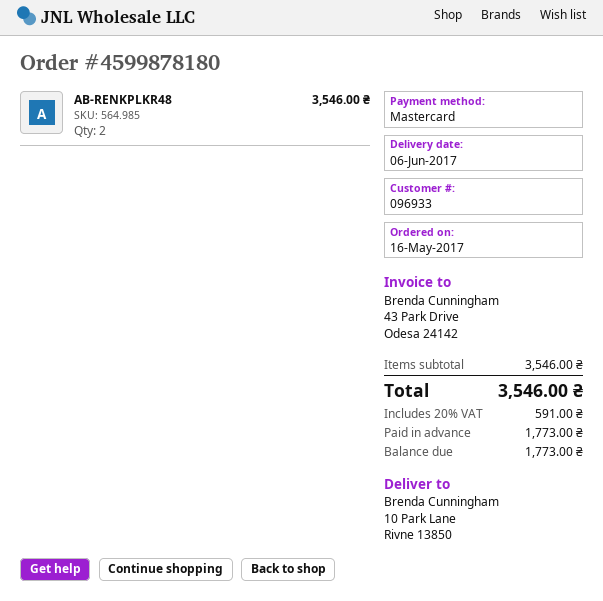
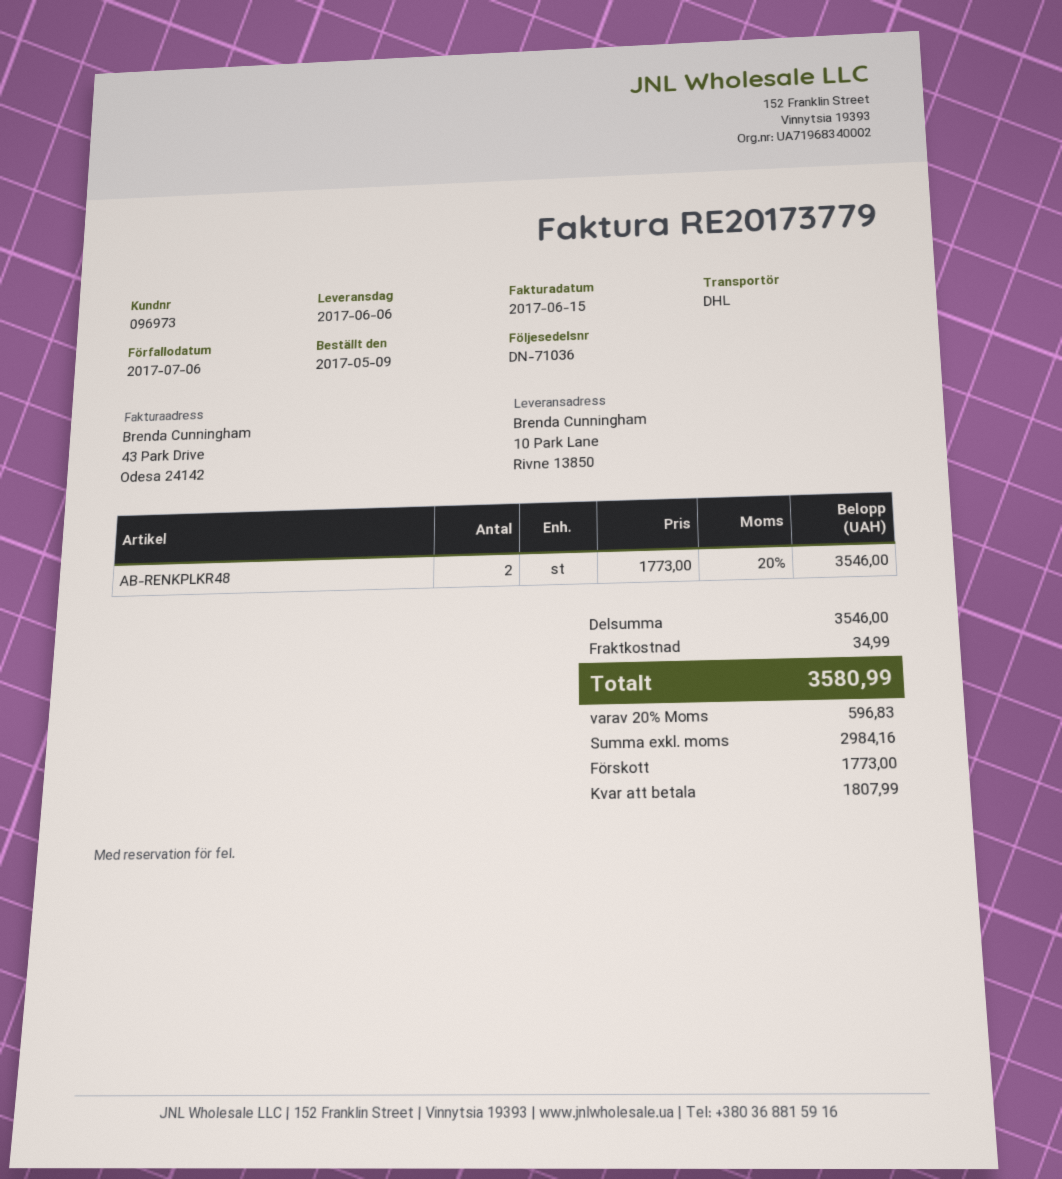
order date: 2017-05-16 -> 2017-05-09
customer number: 096933 -> 096973
shipping: none -> 34.99
tax: 20% = 591.00 -> 20% = 596.83
total: 3546.00 -> 3580.99
balance: 1773.00 -> 1807.99

